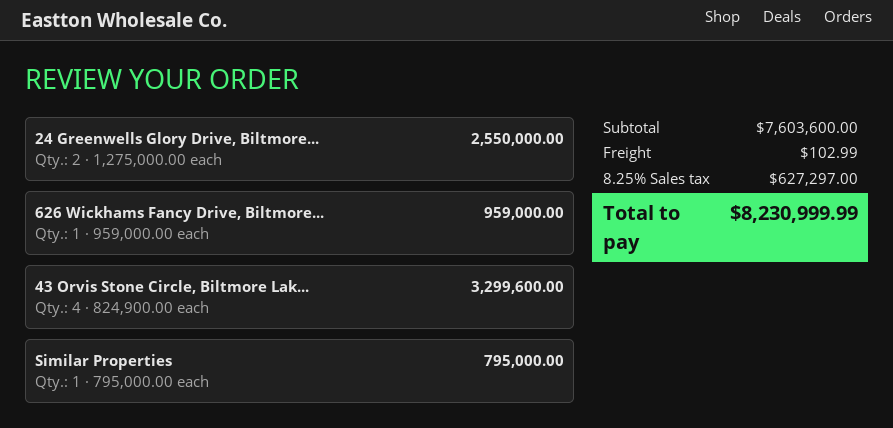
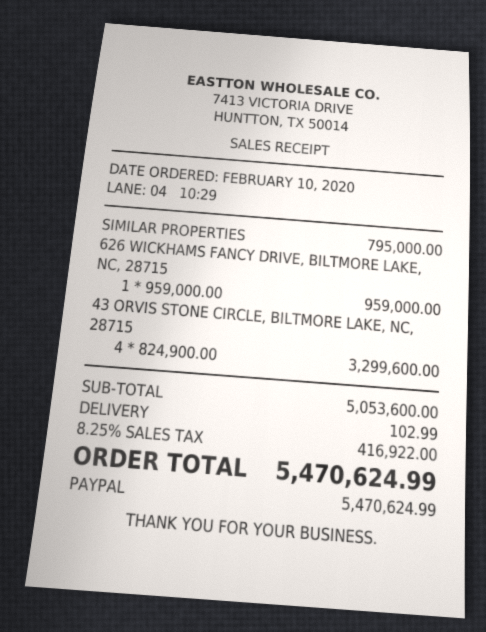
24 Greenwells Glory Drive, Biltmore...: 2 x 1275000.00 = 2550000.00 -> none
subtotal: 7603600.00 -> 5053600.00
tax: 8.25% = 627297.00 -> 8.25% = 416922.00
total: 8230999.99 -> 5470624.99

